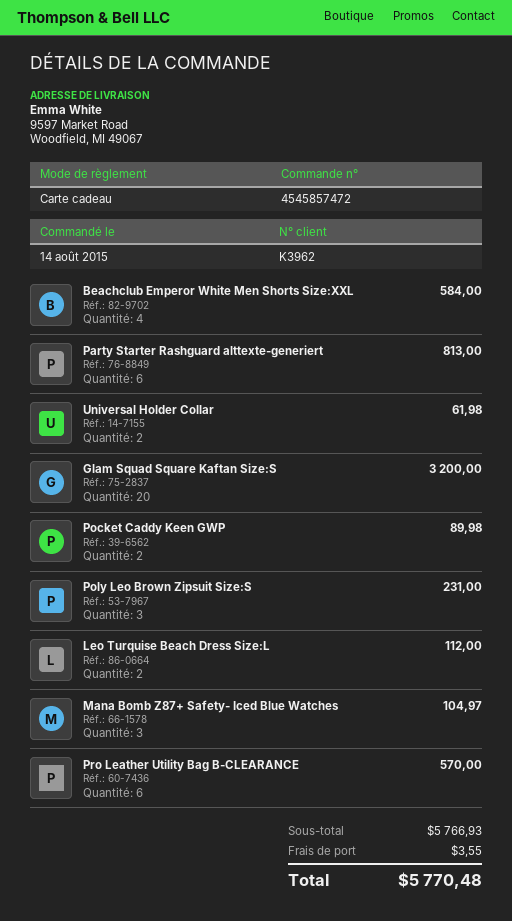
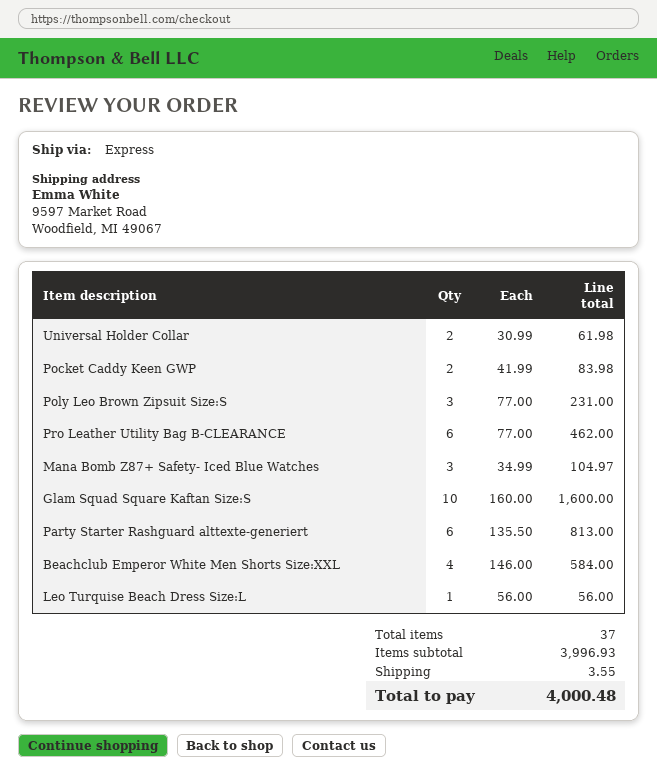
Glam Squad Square Kaftan Size:S: 20 for 3200.00 -> 10 for 1600.00
Pocket Caddy Keen GWP: 2 for 89.98 -> 2 for 83.98
Leo Turquise Beach Dress Size:L: 2 for 112.00 -> 1 for 56.00
Pro Leather Utility Bag B-CLEARANCE: 6 for 570.00 -> 6 for 462.00
subtotal: 5766.93 -> 3996.93
total: 5770.48 -> 4000.48

